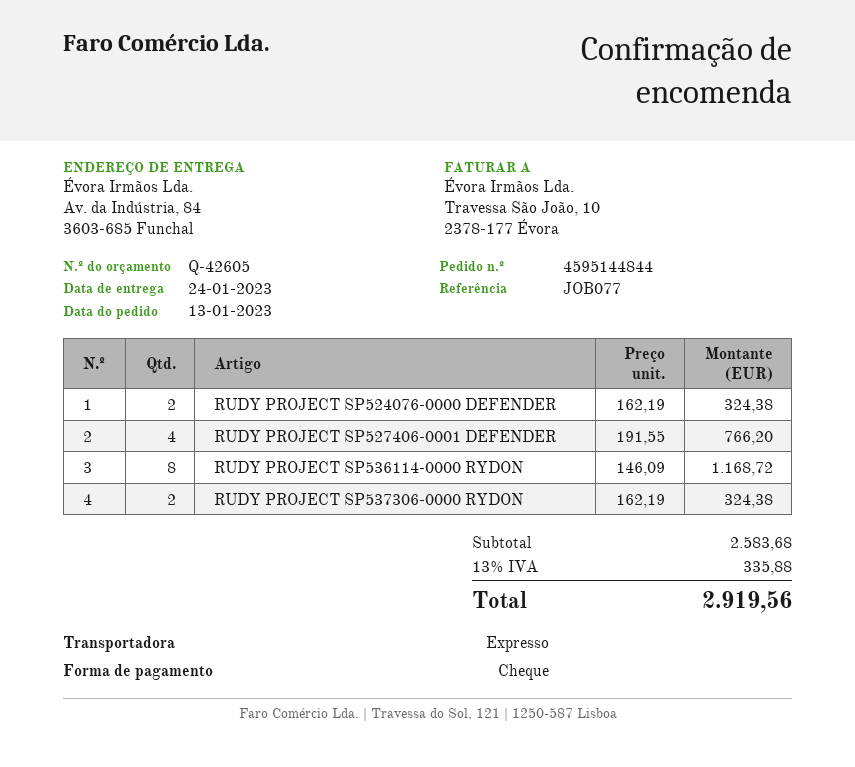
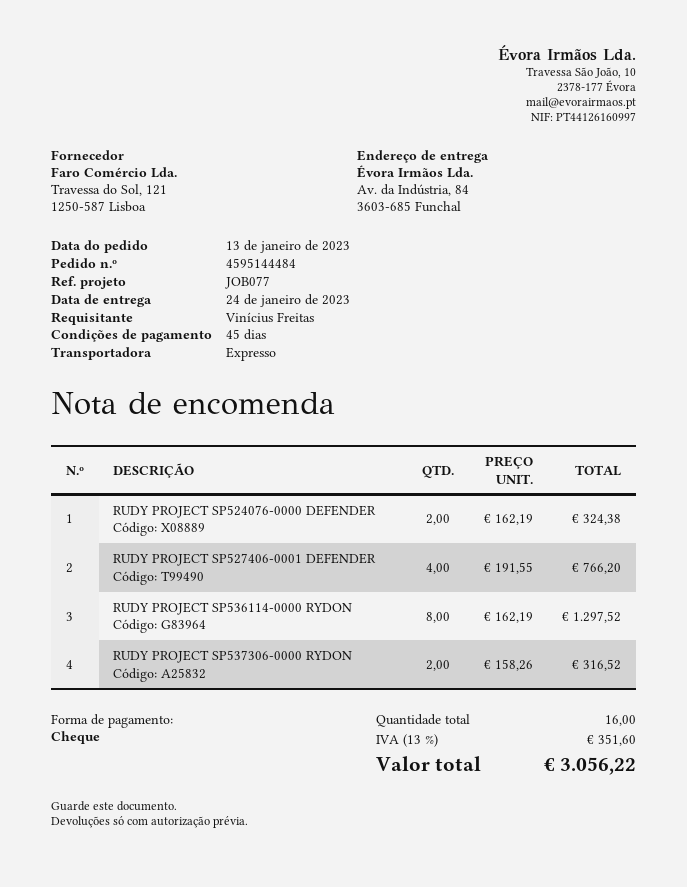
order number: 4595144844 -> 4595144484
RUDY PROJECT SP536114-0000 RYDON: 8 x 146.09 = 1168.72 -> 8 x 162.19 = 1297.52
RUDY PROJECT SP537306-0000 RYDON: 2 x 162.19 = 324.38 -> 2 x 158.26 = 316.52
tax: 13% = 335.88 -> 13% = 351.60
total: 2919.56 -> 3056.22

